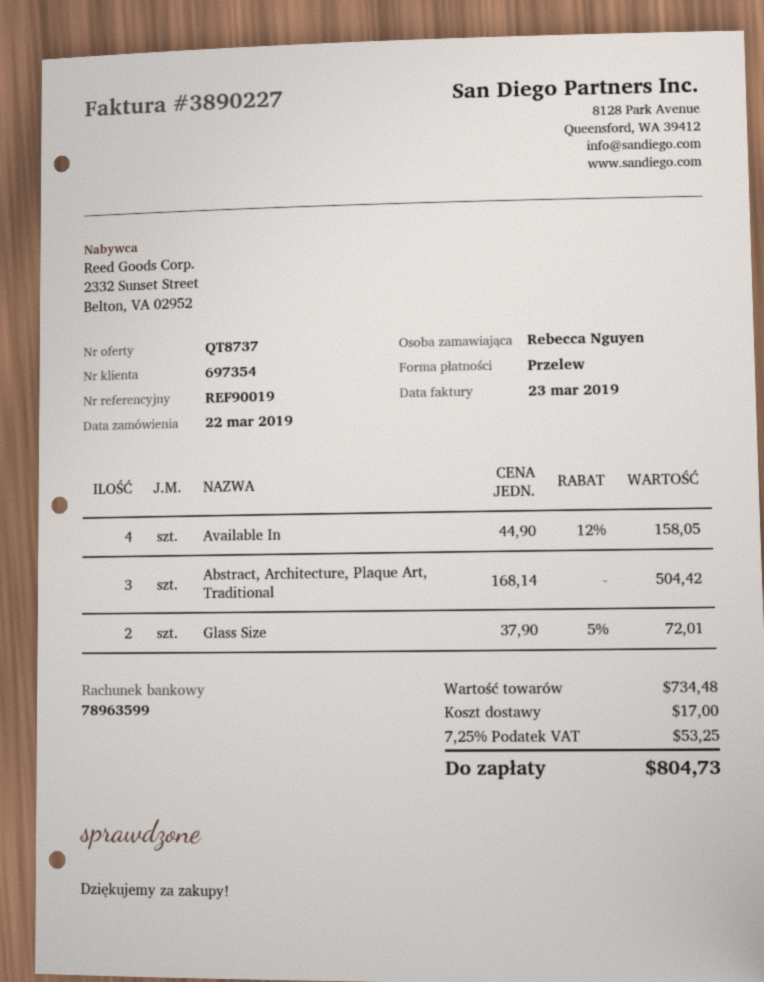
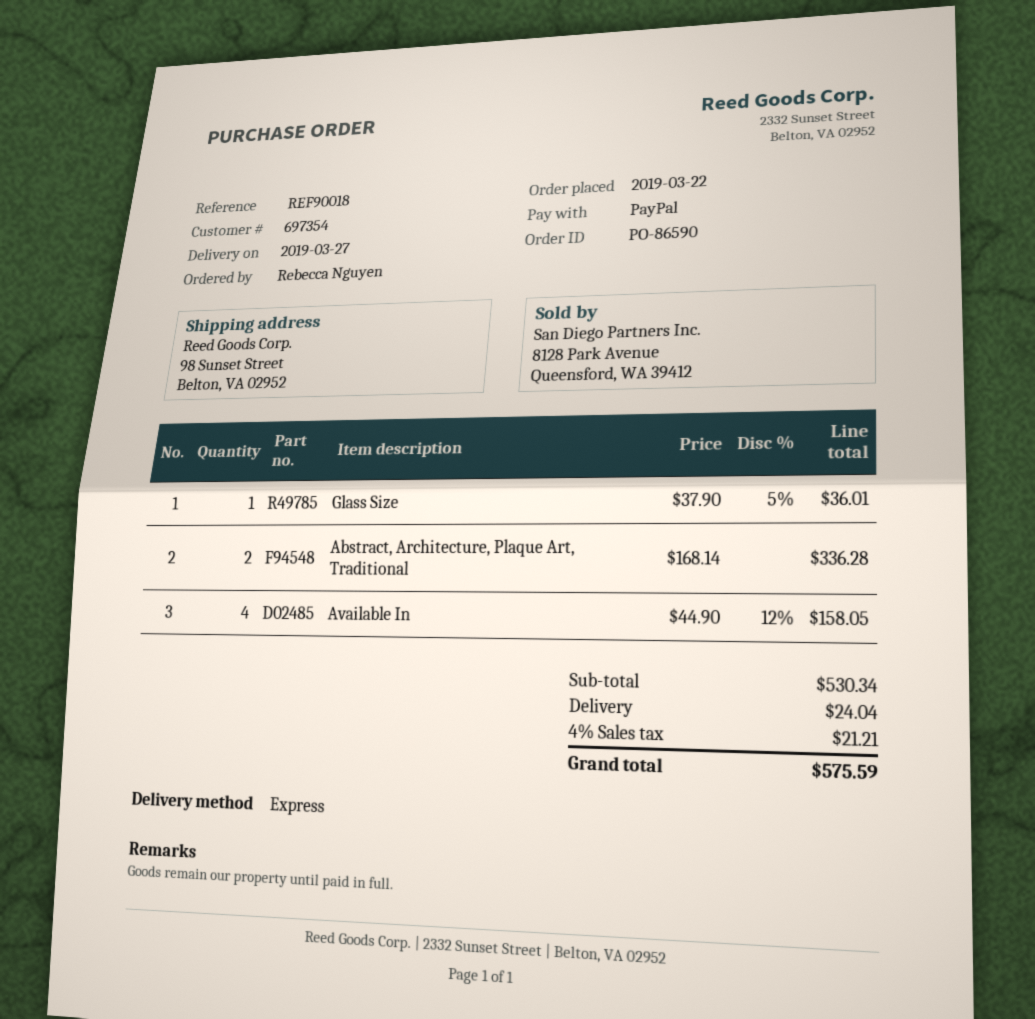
reference: REF90019 -> REF90018
payment method: bank transfer -> PayPal
Abstract, Architecture, Plaque Art, Traditional: 3 x 168.14 = 504.42 -> 2 x 168.14 = 336.28
Glass Size: 2 x 37.90 - 5% = 72.01 -> 1 x 37.90 - 5% = 36.01
subtotal: 734.48 -> 530.34
shipping: 17.00 -> 24.04
tax: 7.25% = 53.25 -> 4% = 21.21
total: 804.73 -> 575.59

